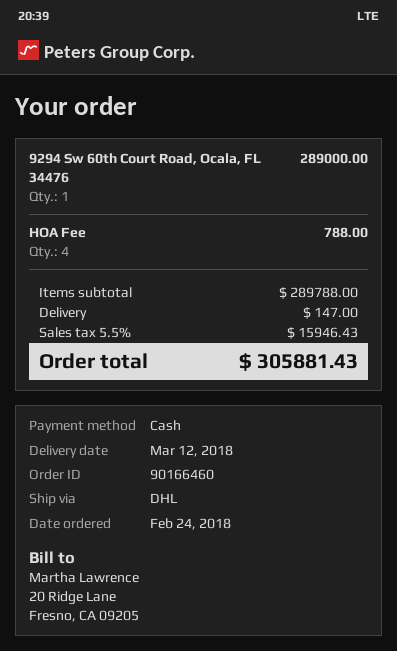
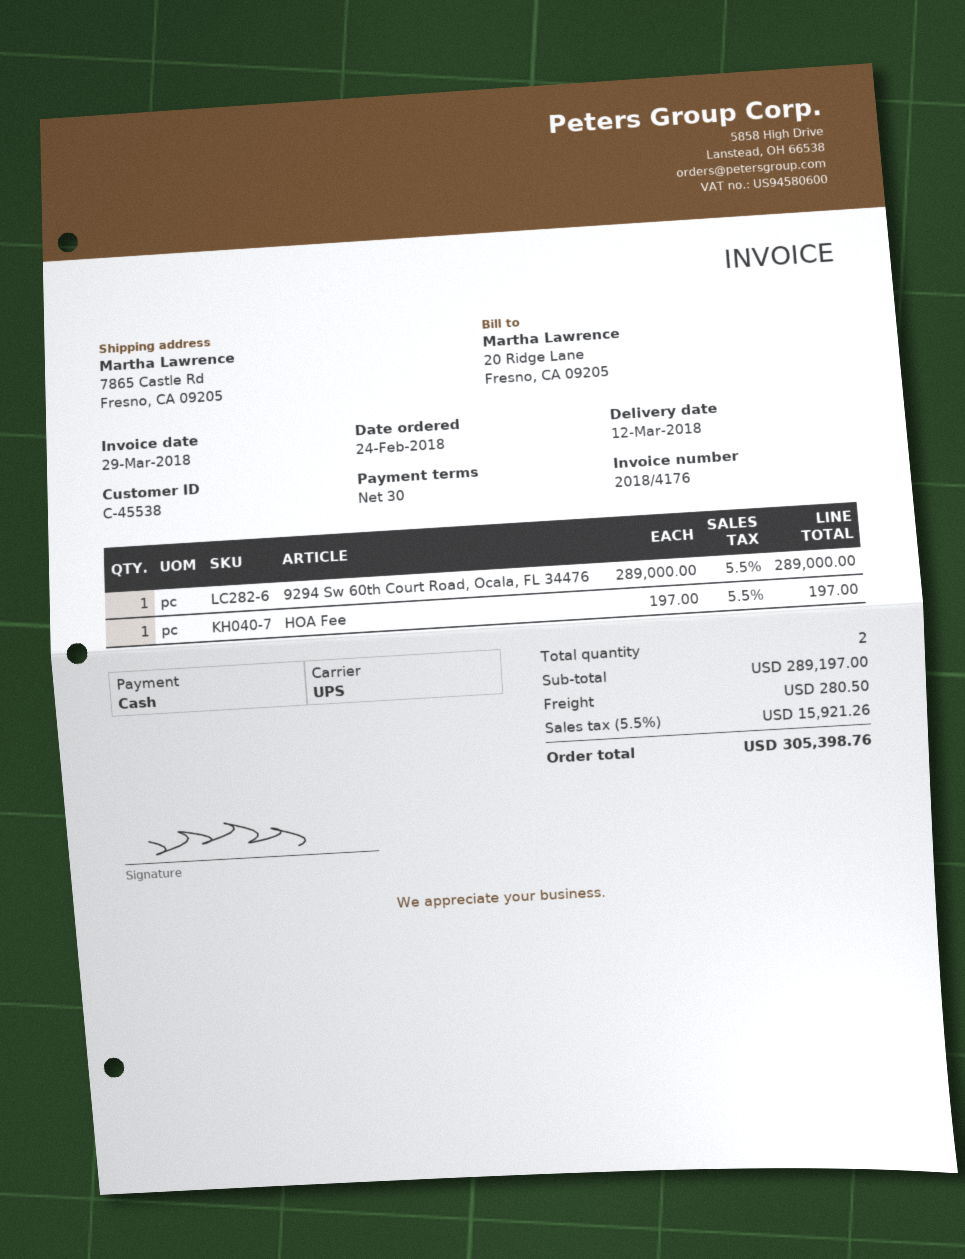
shipping method: DHL -> UPS
HOA Fee: 4 for 788.00 -> 1 for 197.00
subtotal: 289788.00 -> 289197.00
shipping: 147.00 -> 280.50
tax: 5.5% = 15946.43 -> 5.5% = 15921.26
total: 305881.43 -> 305398.76

